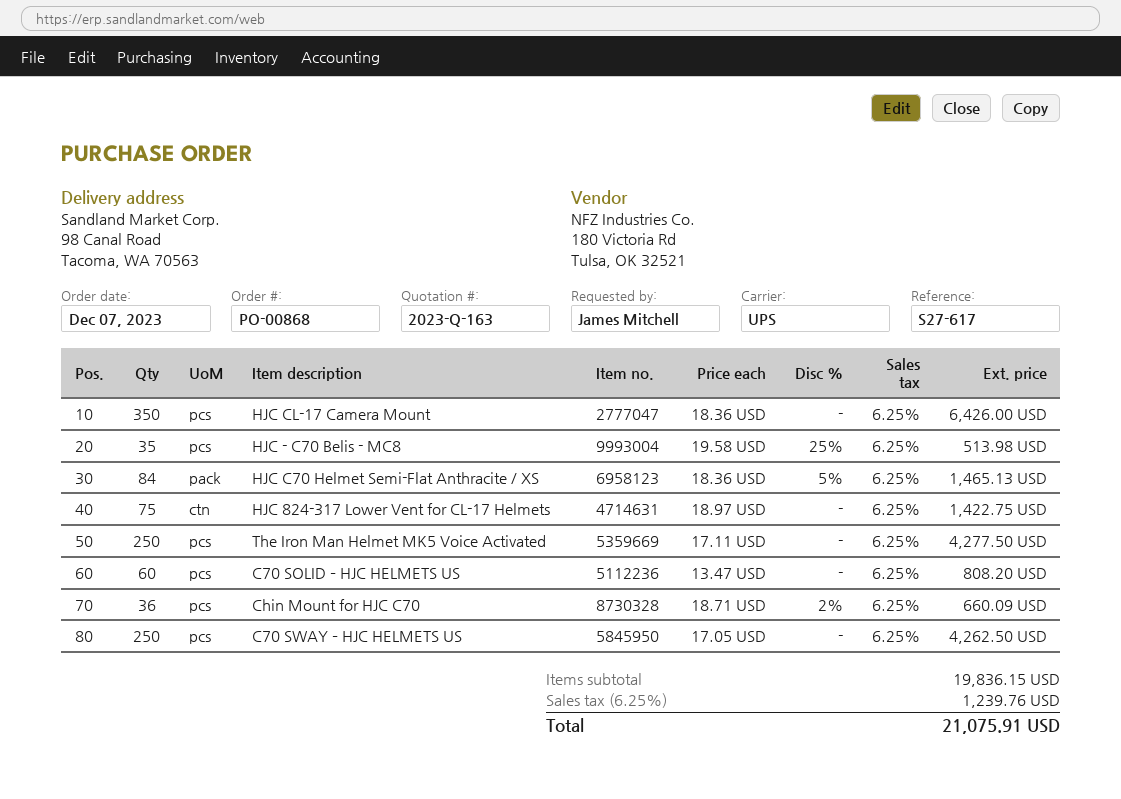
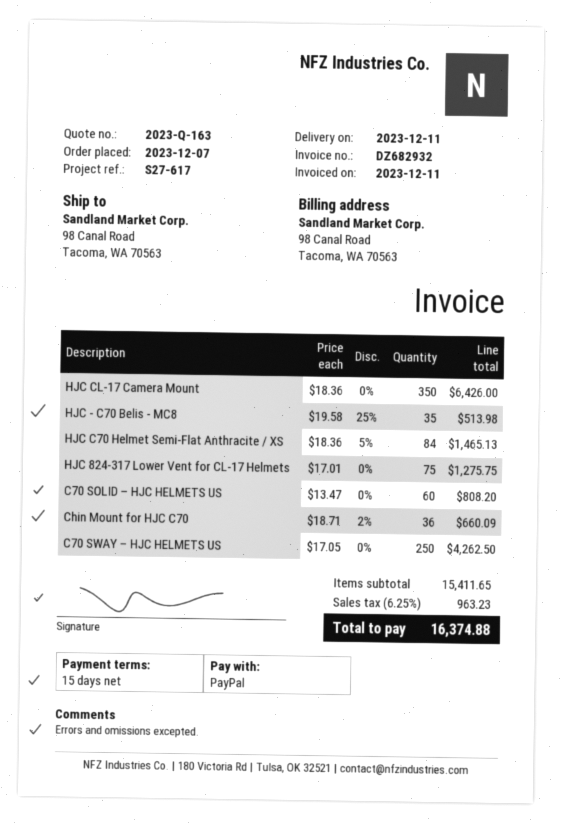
HJC 824-317 Lower Vent for CL-17 Helmets: 75 x 18.97 = 1422.75 -> 75 x 17.01 = 1275.75
The Iron Man Helmet MK5 Voice Activated: 250 x 17.11 = 4277.50 -> none
subtotal: 19836.15 -> 15411.65
tax: 6.25% = 1239.76 -> 6.25% = 963.23
total: 21075.91 -> 16374.88

